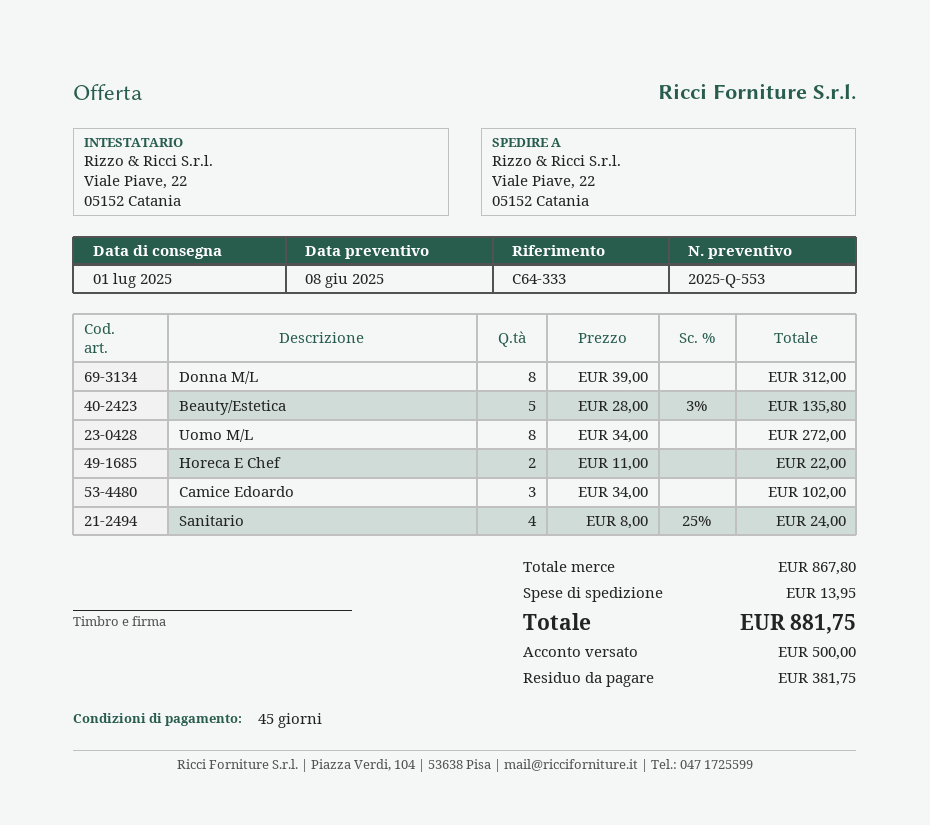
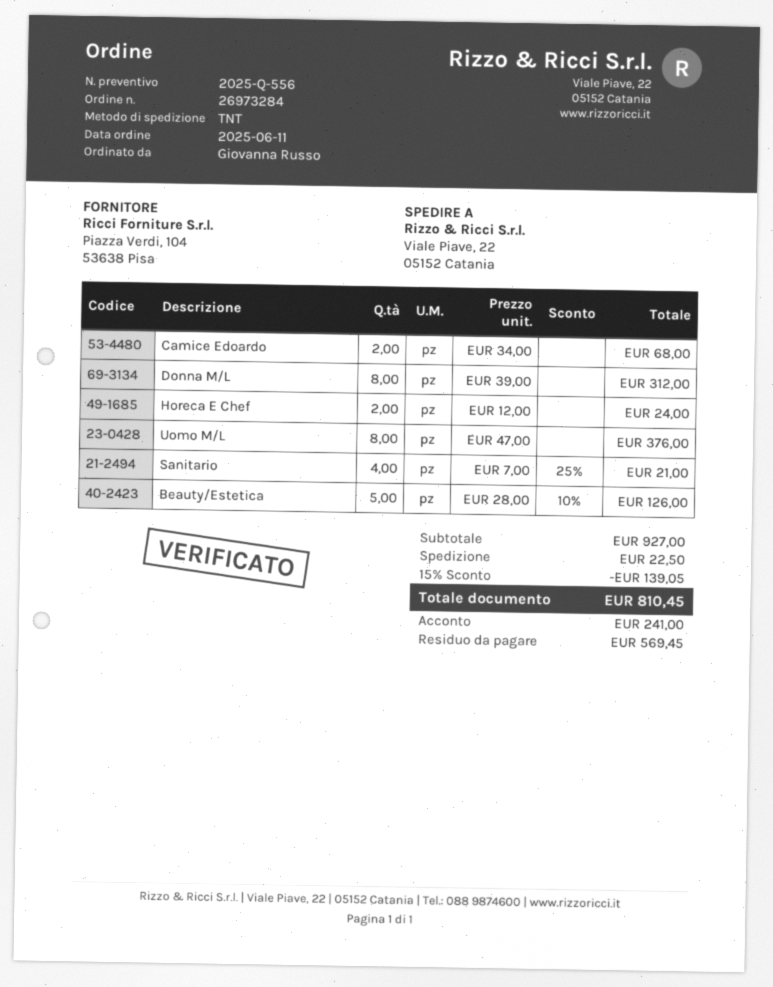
quote number: 2025-Q-553 -> 2025-Q-556
Beauty/Estetica: 5 x 28.00 - 3% = 135.80 -> 5 x 28.00 - 10% = 126.00
Uomo M/L: 8 x 34.00 = 272.00 -> 8 x 47.00 = 376.00
Horeca E Chef: 2 x 11.00 = 22.00 -> 2 x 12.00 = 24.00
Camice Edoardo: 3 x 34.00 = 102.00 -> 2 x 34.00 = 68.00
Sanitario: 4 x 8.00 - 25% = 24.00 -> 4 x 7.00 - 25% = 21.00
subtotal: 867.80 -> 927.00
discount: none -> 15% = 139.05
shipping: 13.95 -> 22.50
total: 881.75 -> 810.45
deposit: 500.00 -> 241.00
balance: 381.75 -> 569.45

